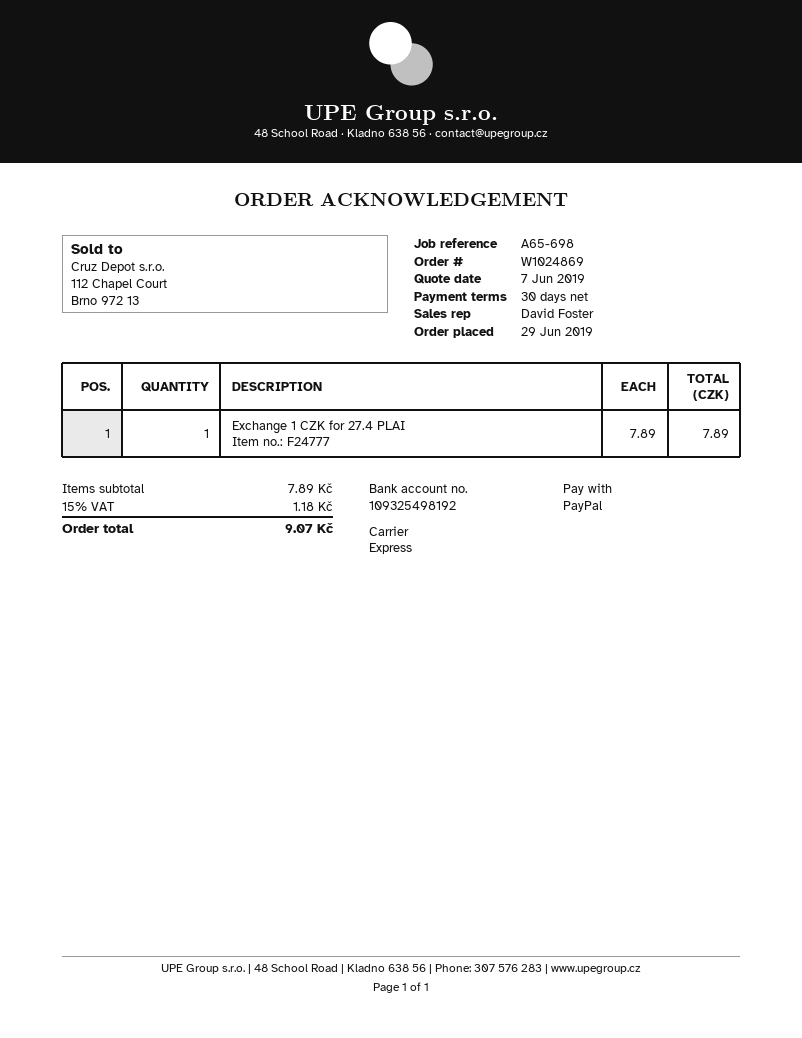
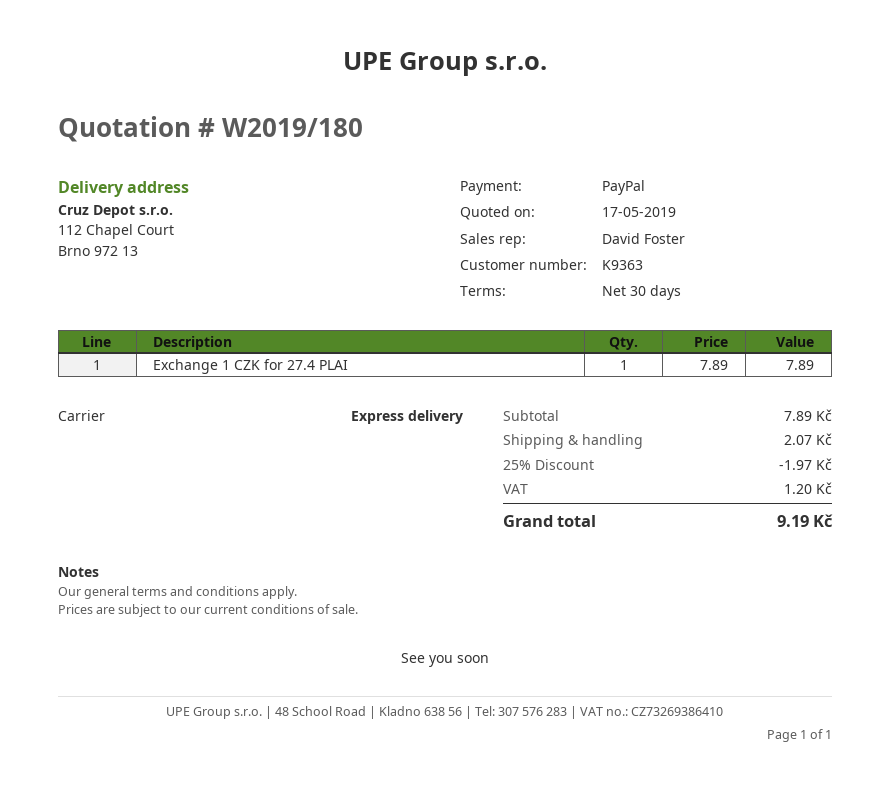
quote date: 2019-06-07 -> 2019-05-17
discount: none -> 25% = 1.97
shipping: none -> 2.07
tax: 1.18 -> 1.20
total: 9.07 -> 9.19

